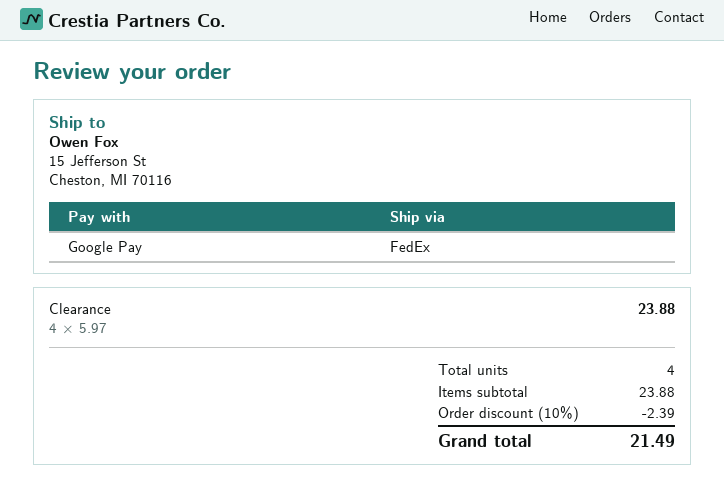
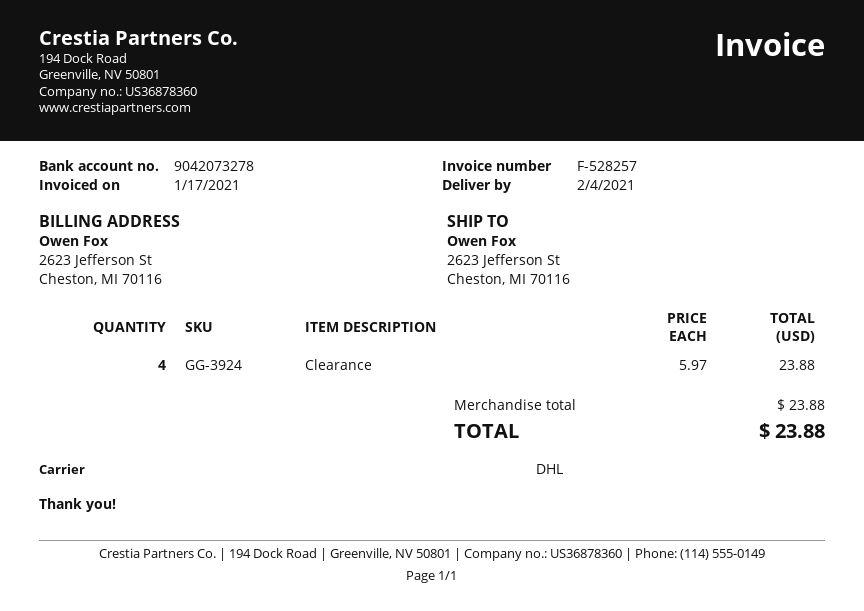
shipping method: FedEx -> DHL
ship to: 15 Jefferson St, Cheston, MI 70116 -> 2623 Jefferson St, Cheston, MI 70116
discount: 10% = 2.39 -> none
total: 21.49 -> 23.88

